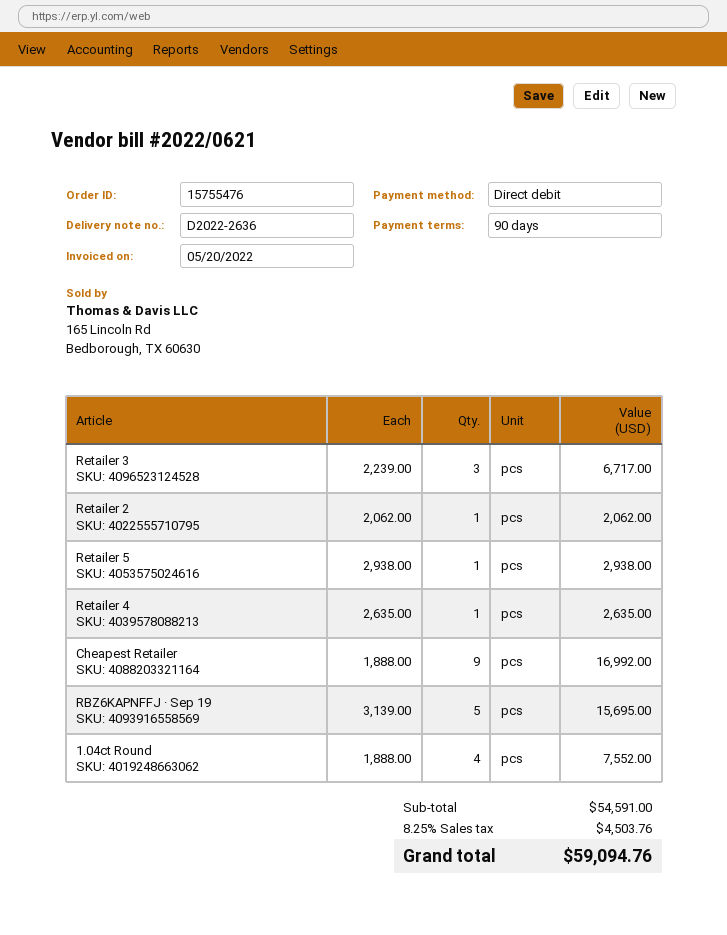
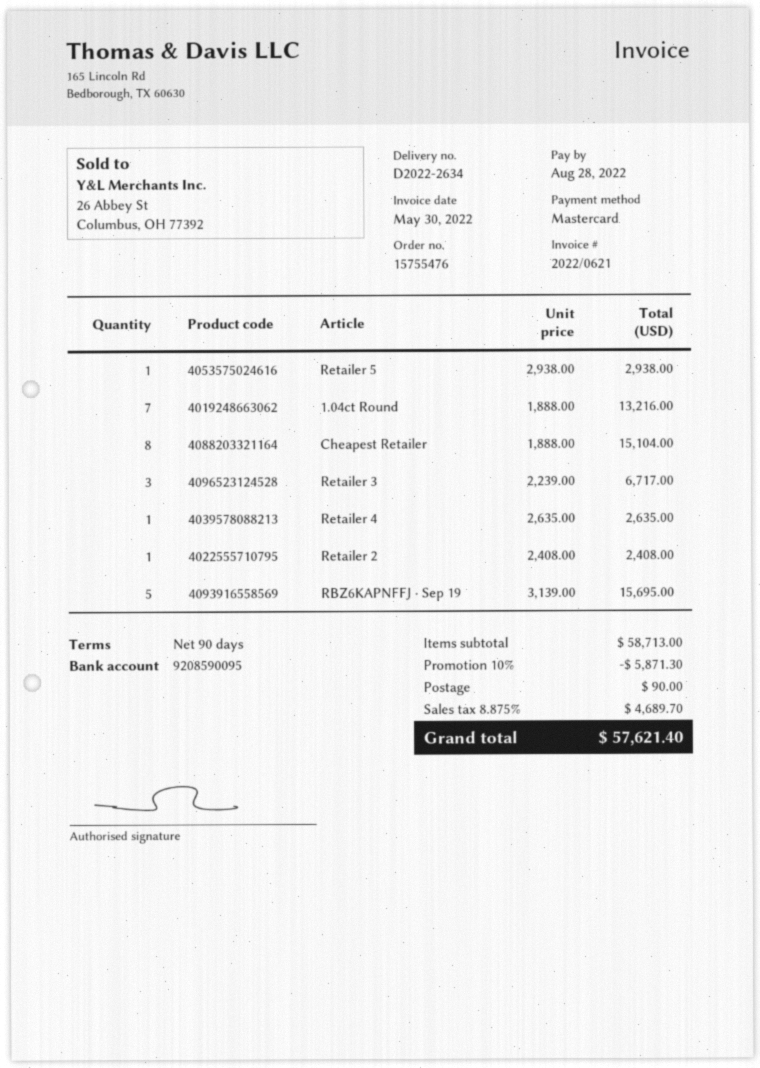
delivery note number: D2022-2636 -> D2022-2634
invoice date: 2022-05-20 -> 2022-05-30
payment method: direct debit -> Mastercard
Retailer 2: 1 x 2062.00 = 2062.00 -> 1 x 2408.00 = 2408.00
Cheapest Retailer: 9 x 1888.00 = 16992.00 -> 8 x 1888.00 = 15104.00
1.04ct Round: 4 x 1888.00 = 7552.00 -> 7 x 1888.00 = 13216.00
subtotal: 54591.00 -> 58713.00
discount: none -> 10% = 5871.30
shipping: none -> 90.00
tax: 8.25% = 4503.76 -> 8.875% = 4689.70
total: 59094.76 -> 57621.40

